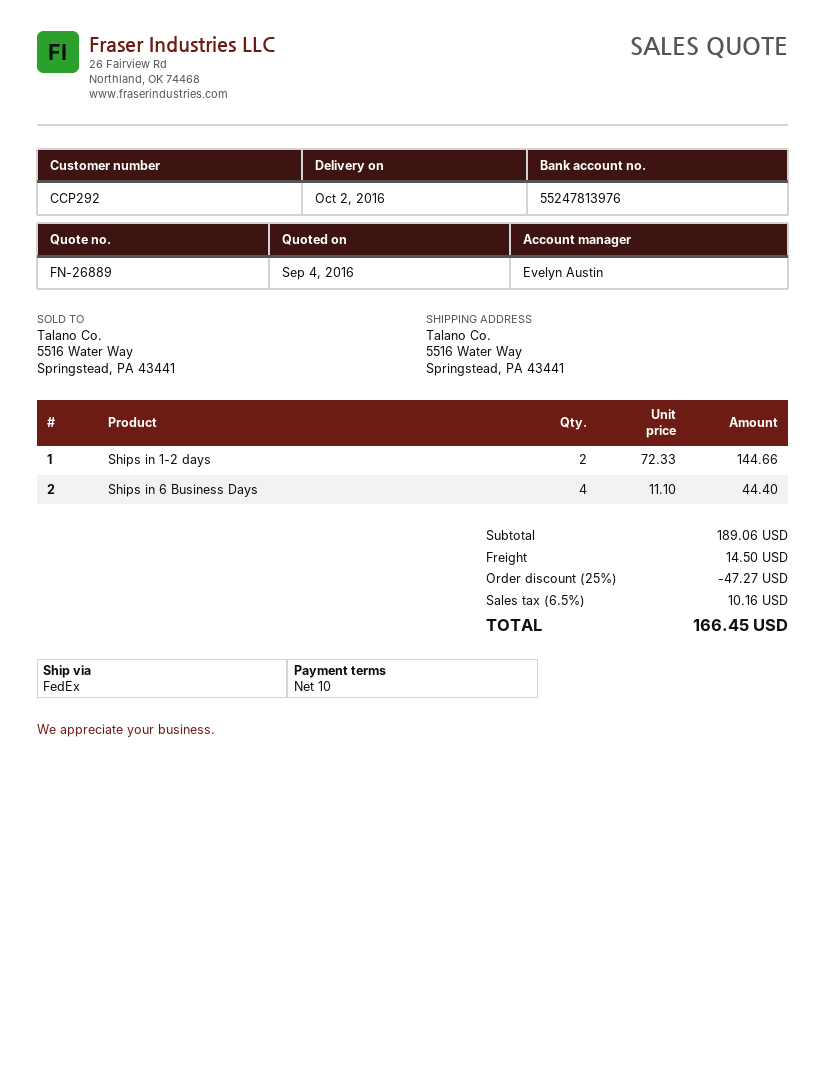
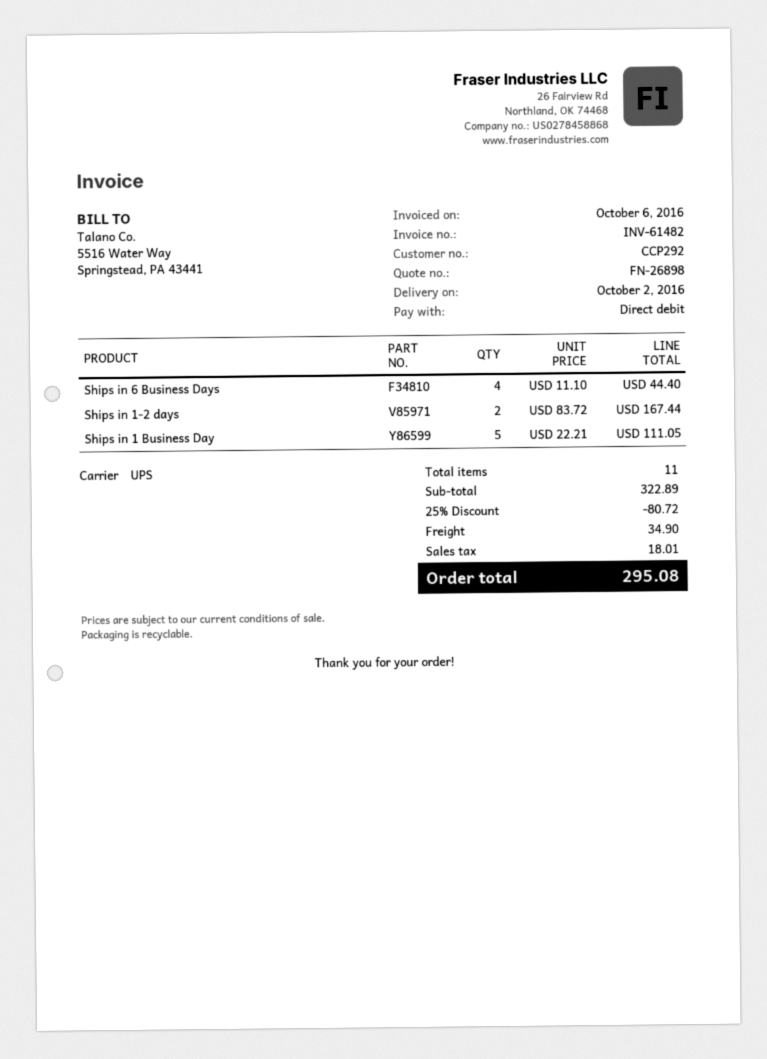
quote number: FN-26889 -> FN-26898
shipping method: FedEx -> UPS
Ships in 1-2 days: 2 x 72.33 = 144.66 -> 2 x 83.72 = 167.44
Ships in 1 Business Day: none -> 5 x 22.21 = 111.05
subtotal: 189.06 -> 322.89
discount: 25% = 47.27 -> 25% = 80.72
shipping: 14.50 -> 34.90
tax: 10.16 -> 18.01
total: 166.45 -> 295.08

